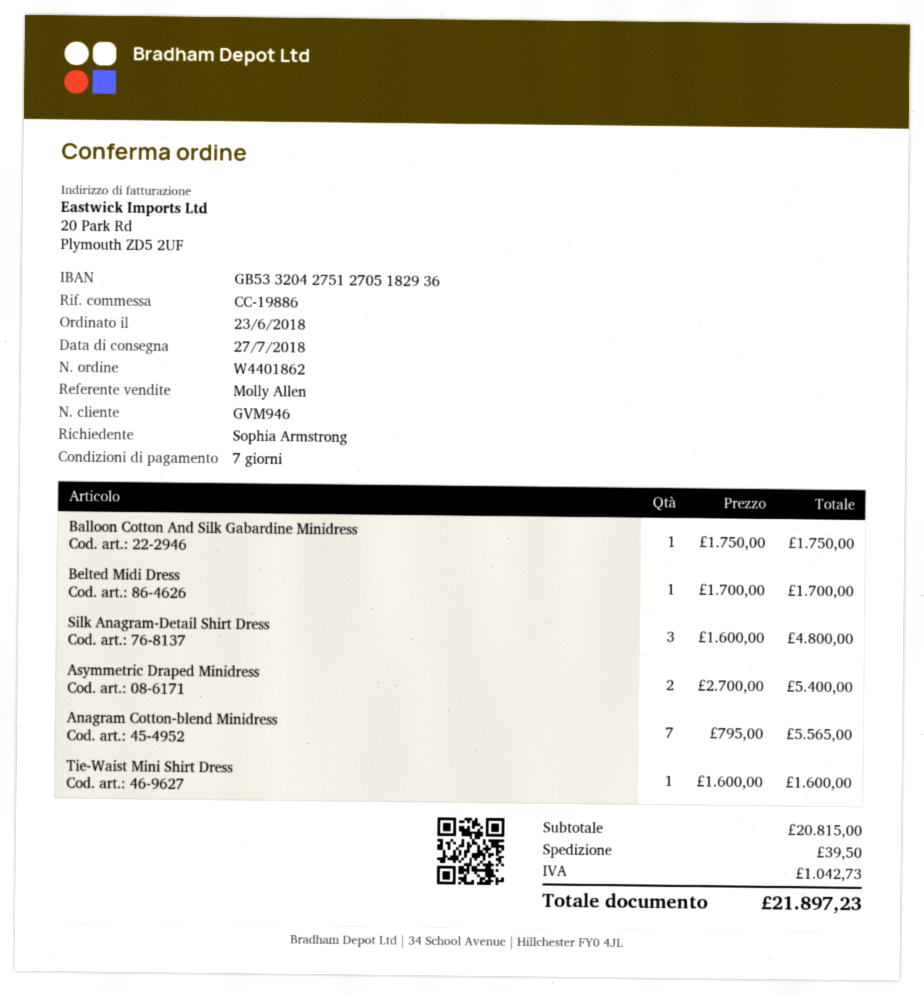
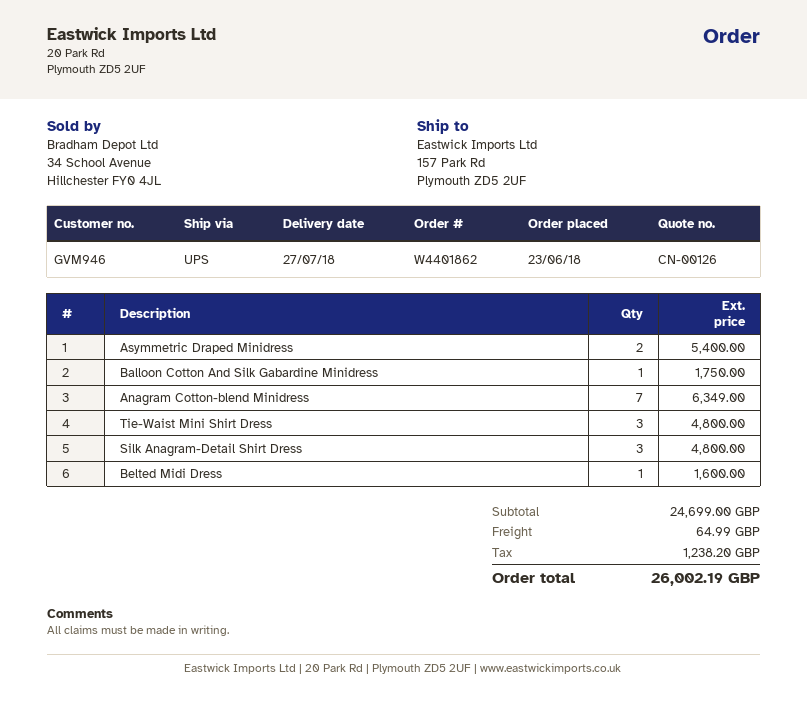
Belted Midi Dress: 1 for 1700.00 -> 1 for 1600.00
Anagram Cotton-blend Minidress: 7 for 5565.00 -> 7 for 6349.00
Tie-Waist Mini Shirt Dress: 1 for 1600.00 -> 3 for 4800.00
subtotal: 20815.00 -> 24699.00
shipping: 39.50 -> 64.99
tax: 1042.73 -> 1238.20
total: 21897.23 -> 26002.19

